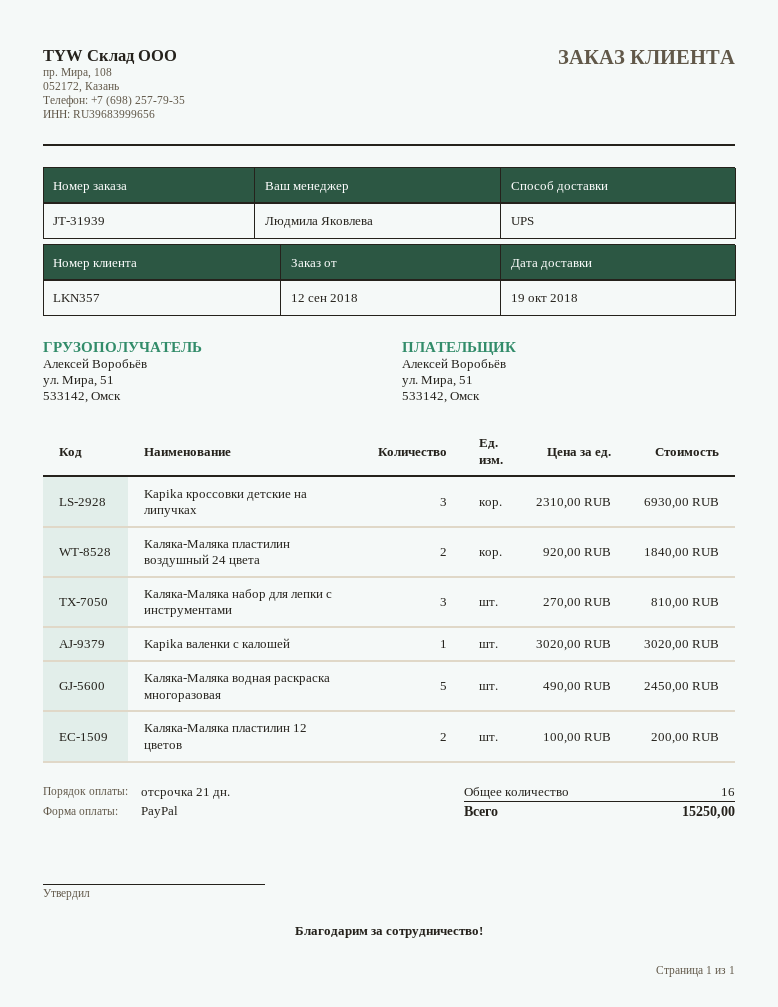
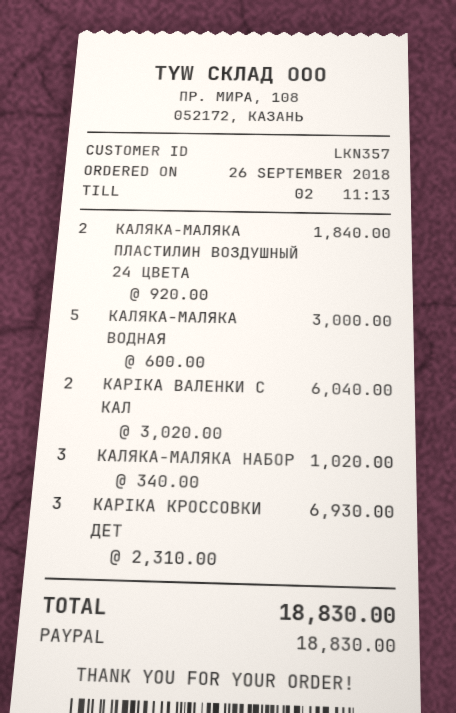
order date: 2018-09-12 -> 2018-09-26
Каляка-Маляка набор для лепки с инструментами: 3 x 270.00 = 810.00 -> 3 x 340.00 = 1020.00
Kapika валенки с калошей: 1 x 3020.00 = 3020.00 -> 2 x 3020.00 = 6040.00
Каляка-Маляка водная раскраска многоразовая: 5 x 490.00 = 2450.00 -> 5 x 600.00 = 3000.00
Каляка-Маляка пластилин 12 цветов: 2 x 100.00 = 200.00 -> none
total: 15250.00 -> 18830.00

